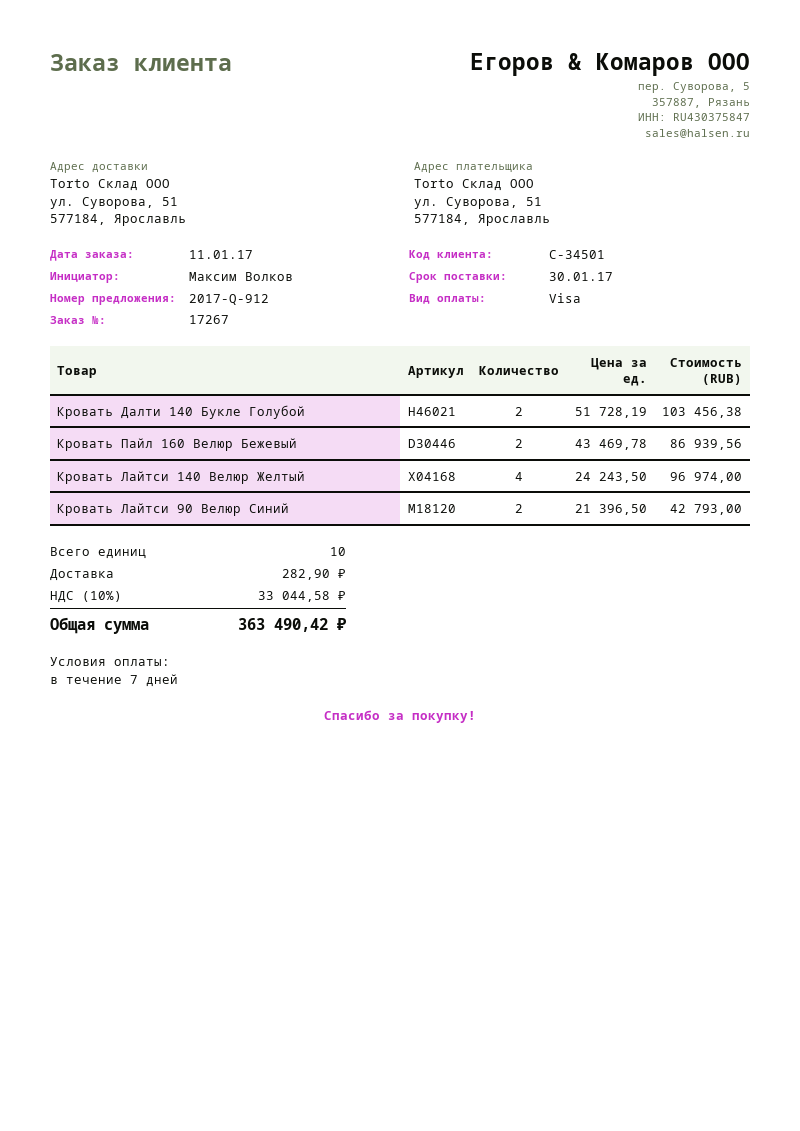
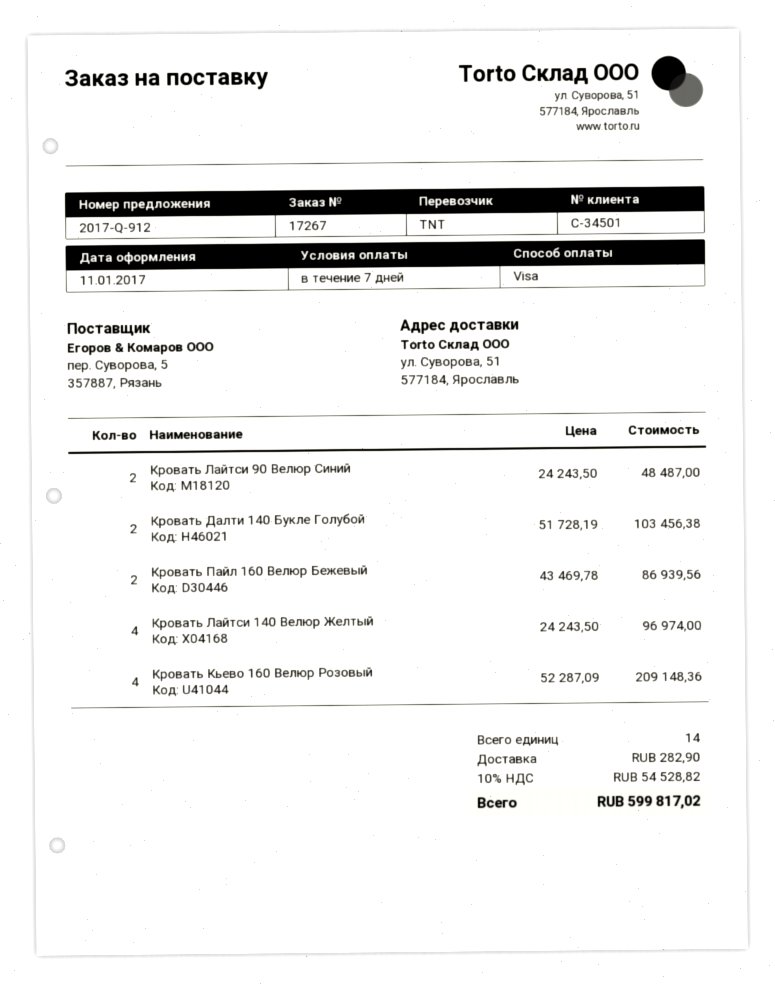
Кровать Лайтси 90 Велюр Синий: 2 x 21396.50 = 42793.00 -> 2 x 24243.50 = 48487.00
Кровать Кьево 160 Велюр Розовый: none -> 4 x 52287.09 = 209148.36
total quantity: 10 -> 14
tax: 10% = 33044.58 -> 10% = 54528.82
total: 363490.42 -> 599817.02

